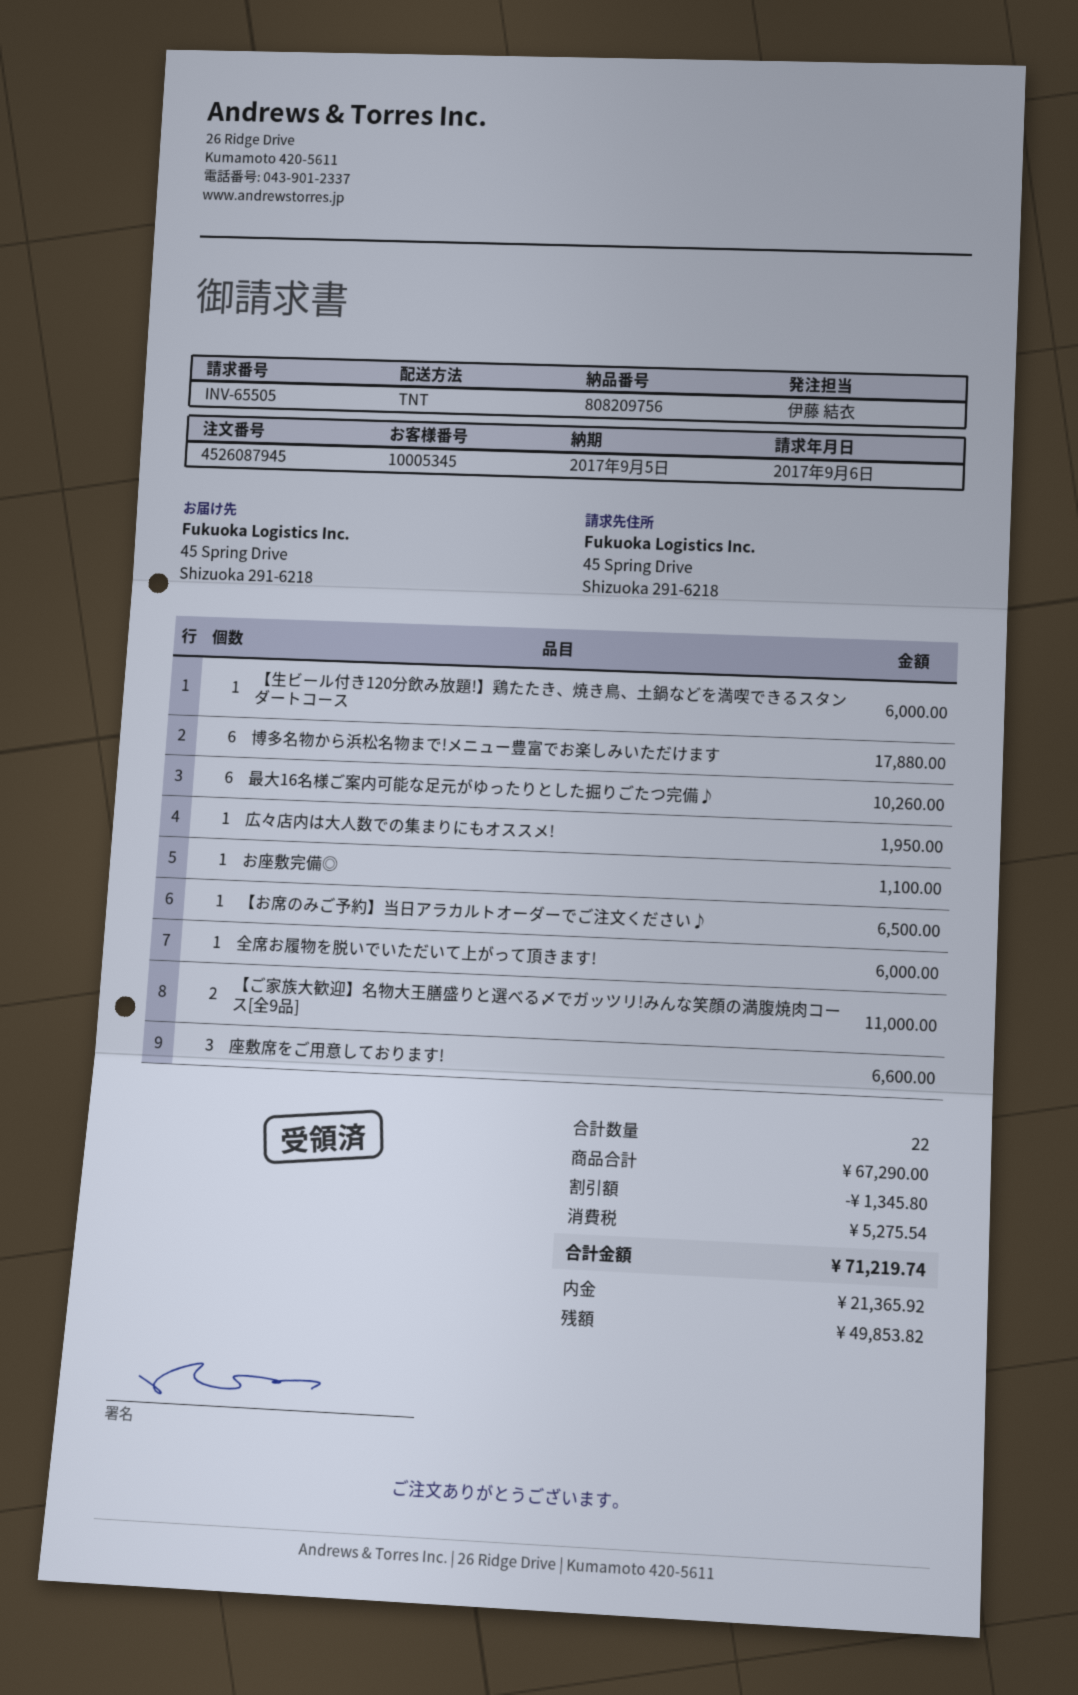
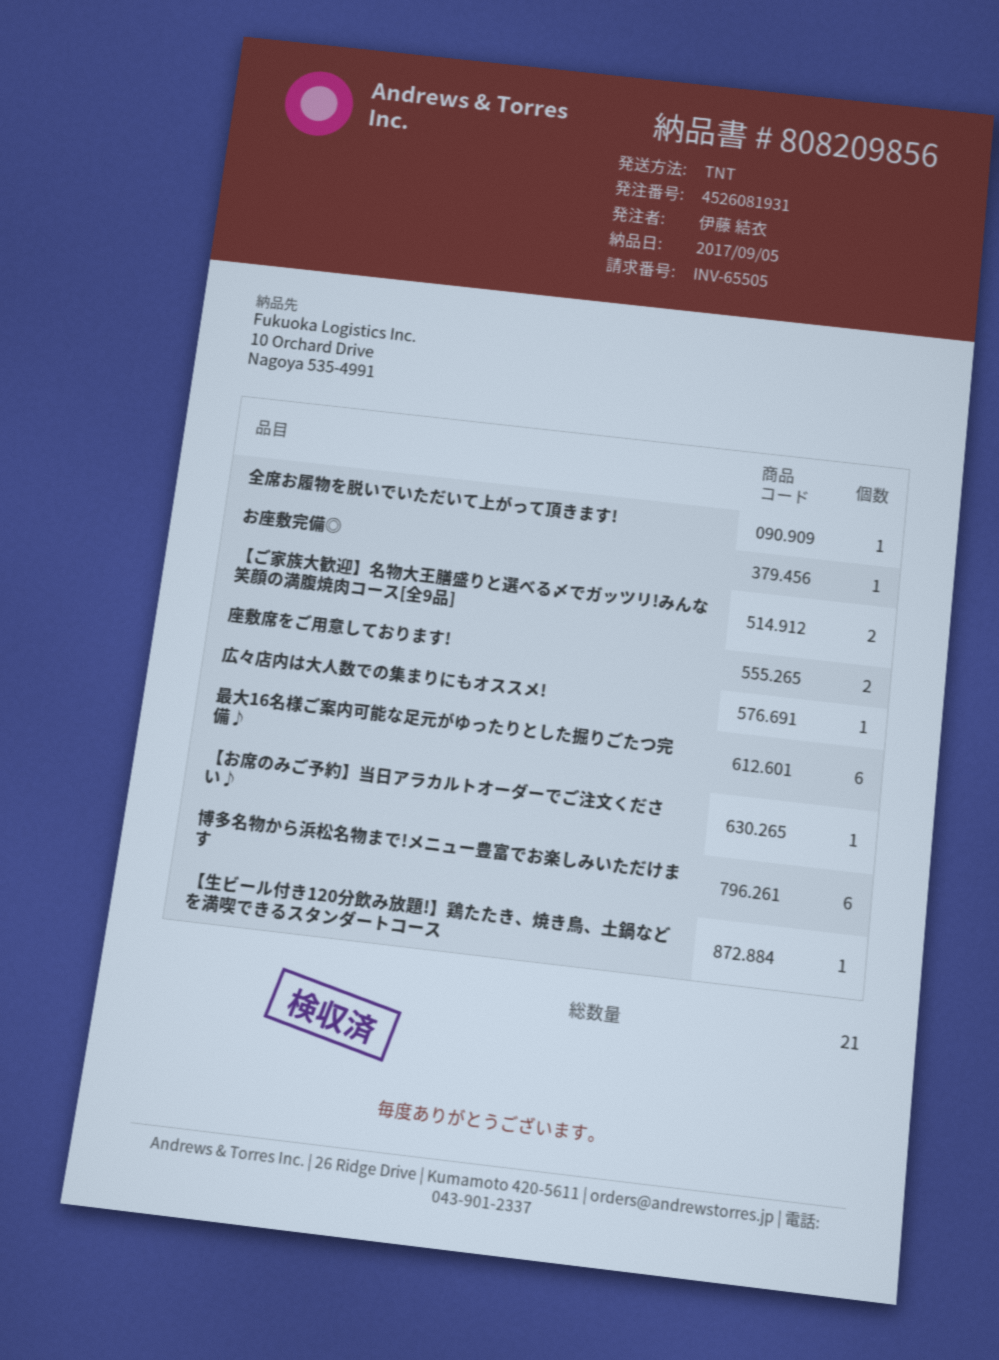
order number: 4526087945 -> 4526081931
delivery note number: 808209756 -> 808209856
ship to: 45 Spring Drive, Shizuoka 291-6218 -> 10 Orchard Drive, Nagoya 535-4991
座敷席をご用意しております!: 3 -> 2
total quantity: 22 -> 21

